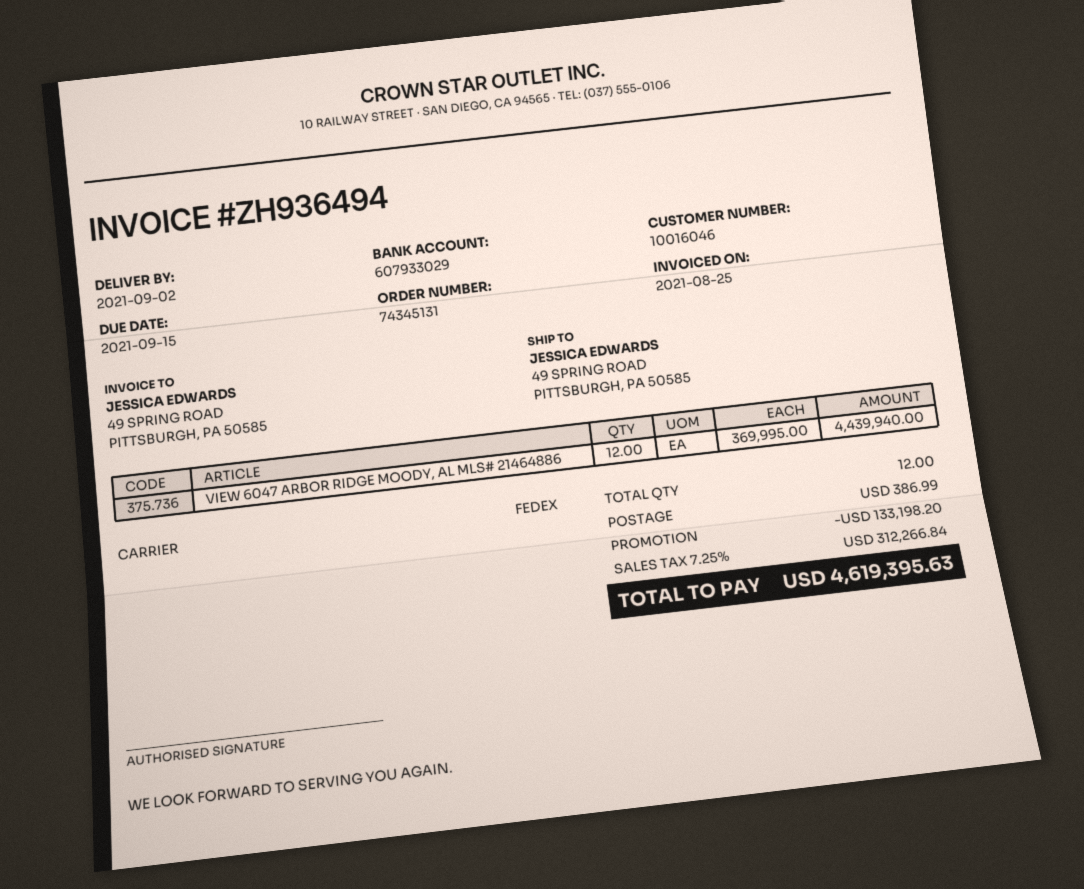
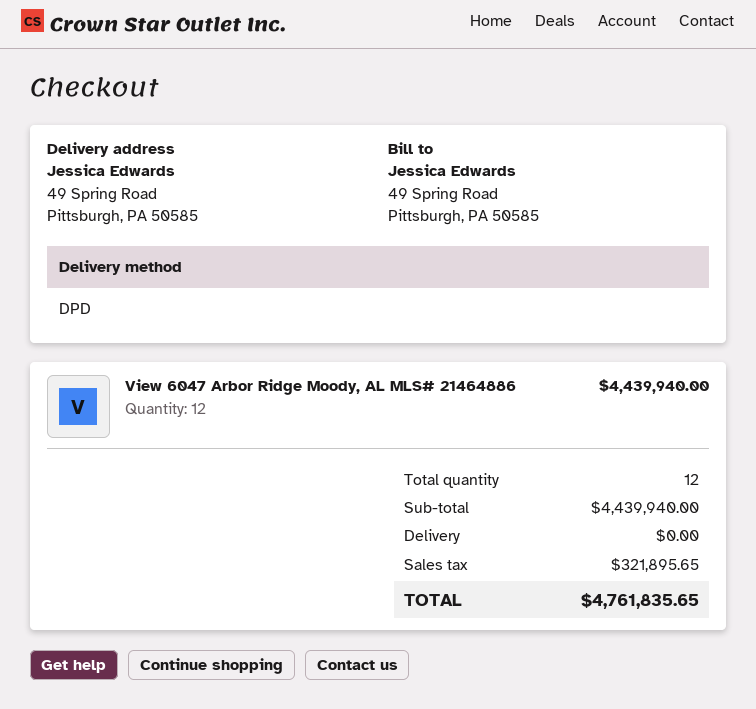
shipping method: FedEx -> DPD
discount: 133198.20 -> none
shipping: 386.99 -> 0.00
tax: 312266.84 -> 321895.65
total: 4619395.63 -> 4761835.65

